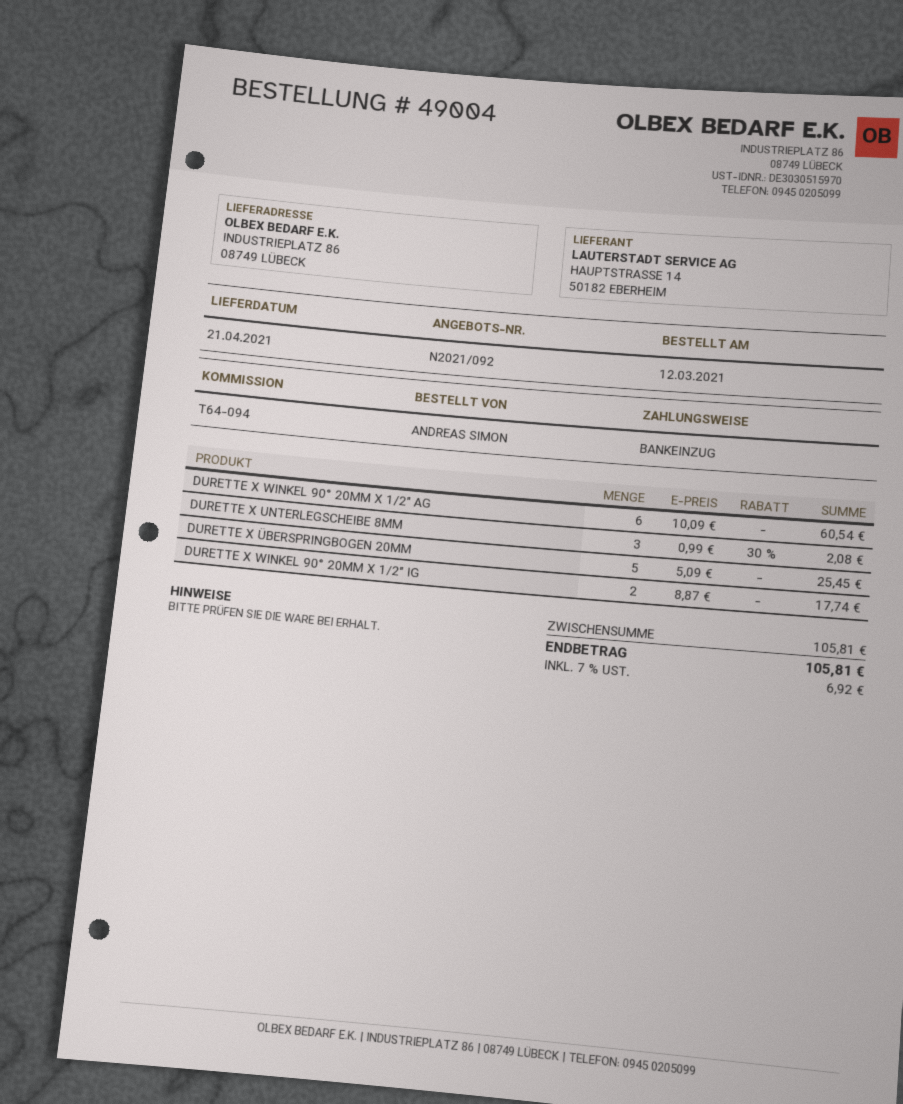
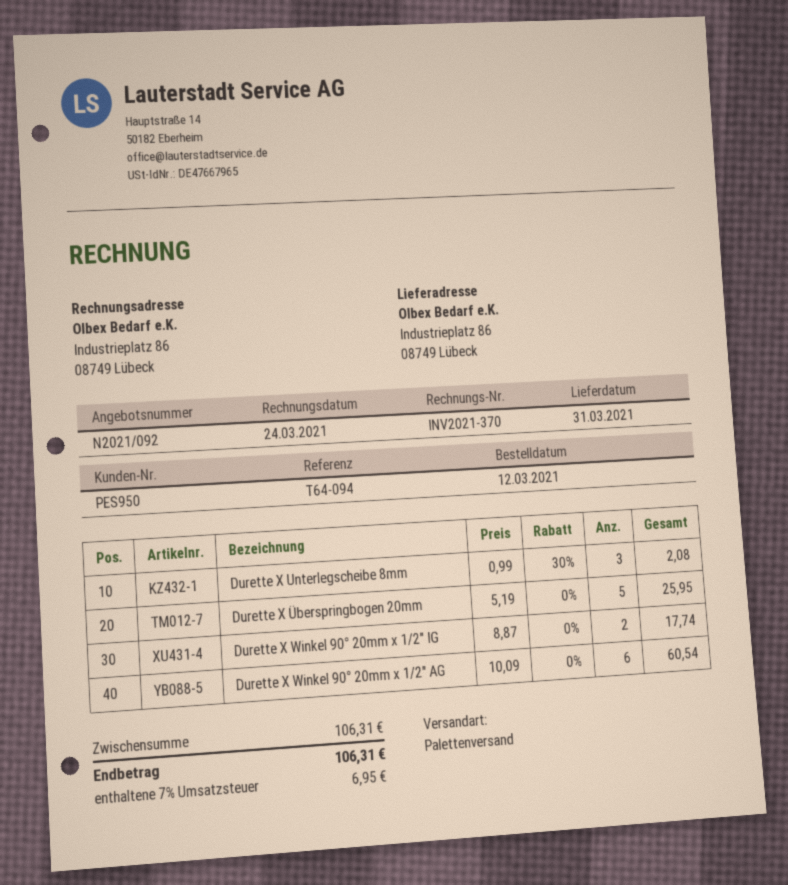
delivery date: 2021-04-21 -> 2021-03-31
DURETTE X ÜBERSPRINGBOGEN 20MM: 5 x 5.09 = 25.45 -> 5 x 5.19 = 25.95
subtotal: 105.81 -> 106.31
tax: 7% = 6.92 -> 7% = 6.95
total: 105.81 -> 106.31

